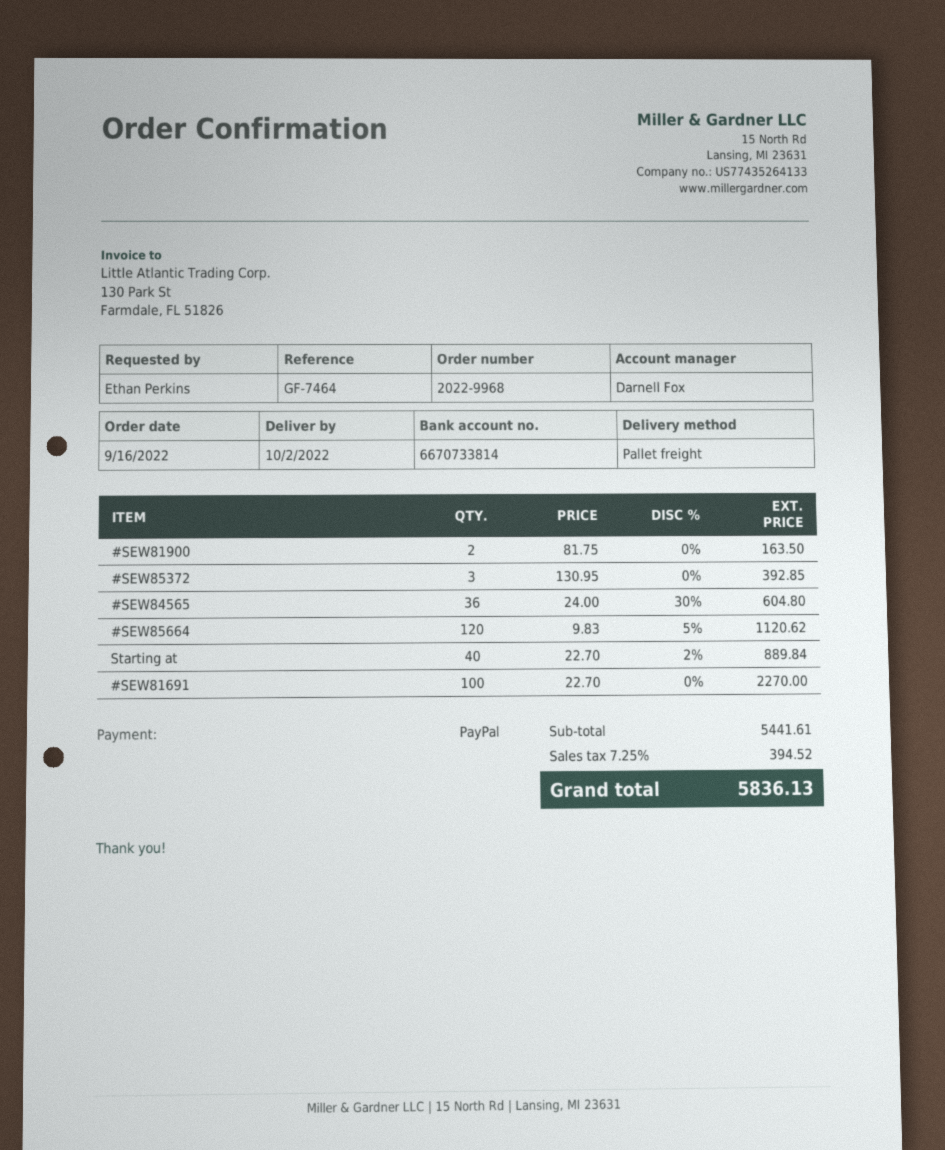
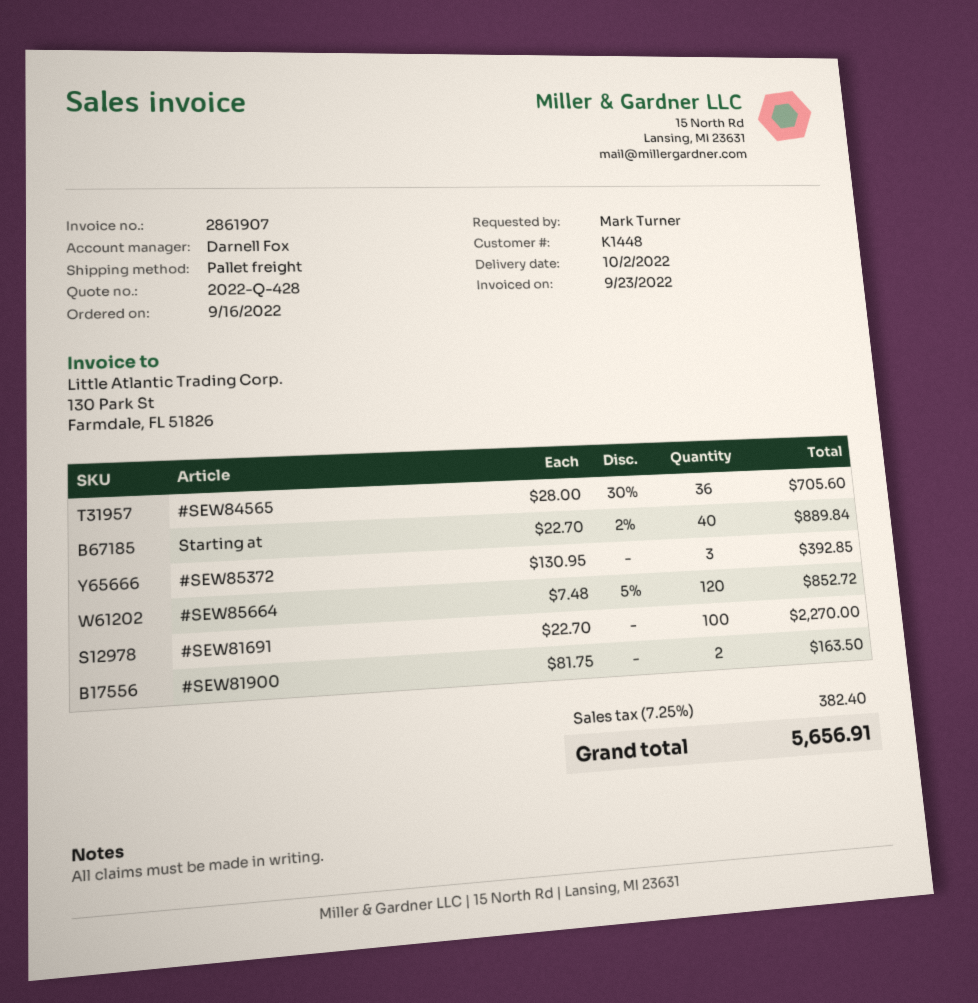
ordered by: Ethan Perkins -> Mark Turner
#SEW84565: 36 x 24.00 - 30% = 604.80 -> 36 x 28.00 - 30% = 705.60
#SEW85664: 120 x 9.83 - 5% = 1120.62 -> 120 x 7.48 - 5% = 852.72
tax: 7.25% = 394.52 -> 7.25% = 382.40
total: 5836.13 -> 5656.91

